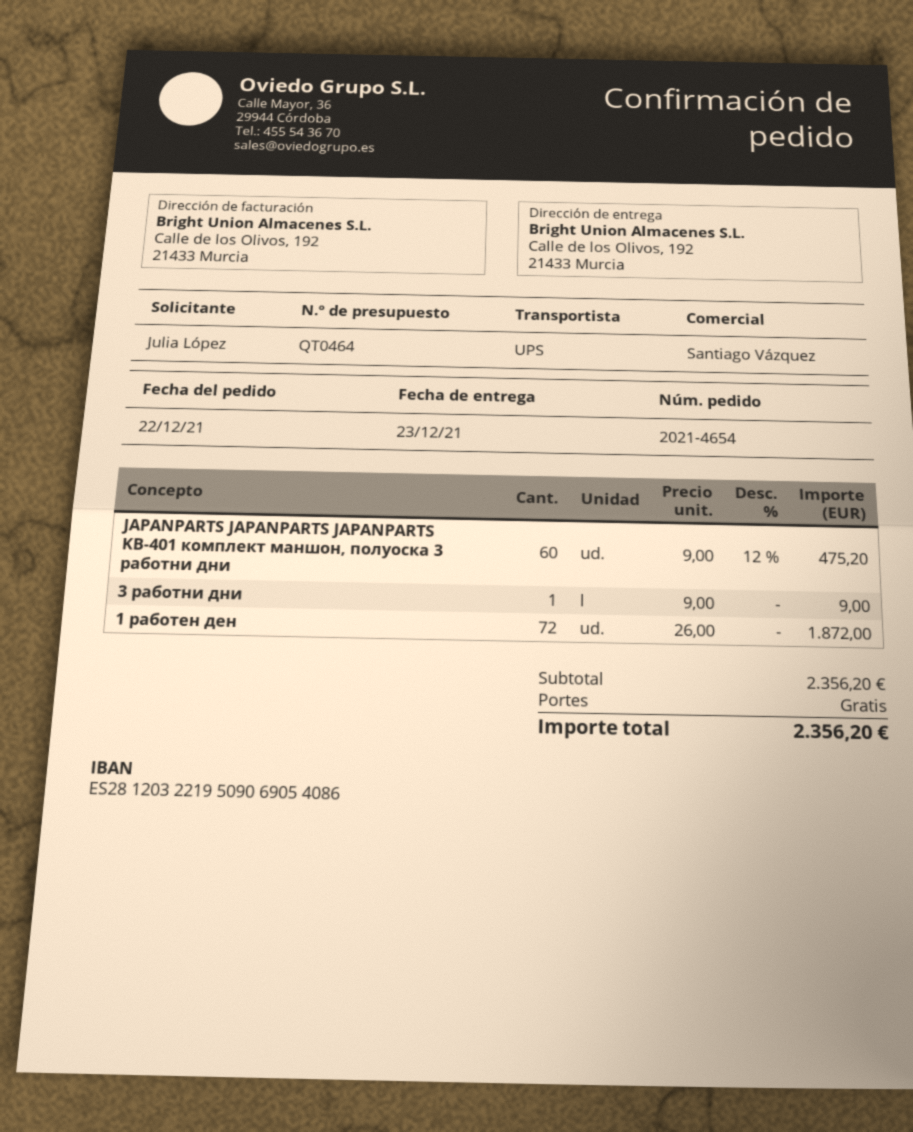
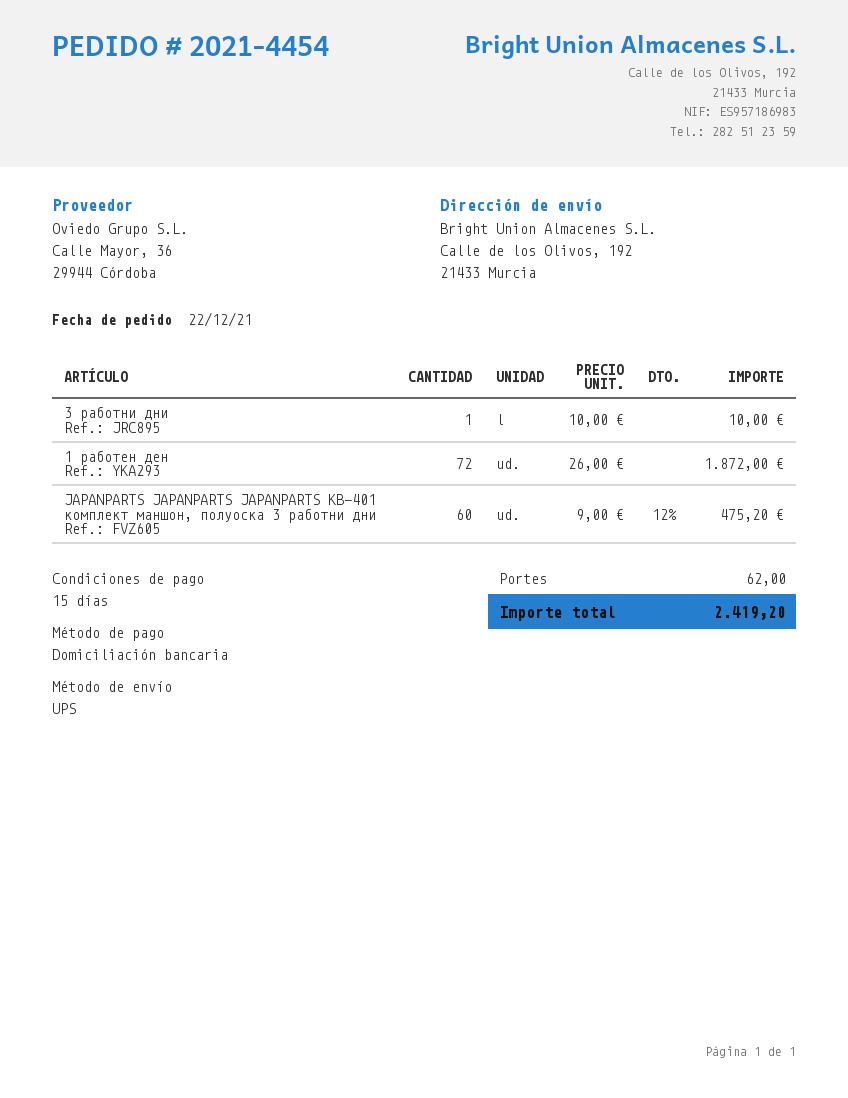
order number: 2021-4654 -> 2021-4454
3 работни дни: 1 x 9.00 = 9.00 -> 1 x 10.00 = 10.00
shipping: 0.00 -> 62.00
total: 2356.20 -> 2419.20

